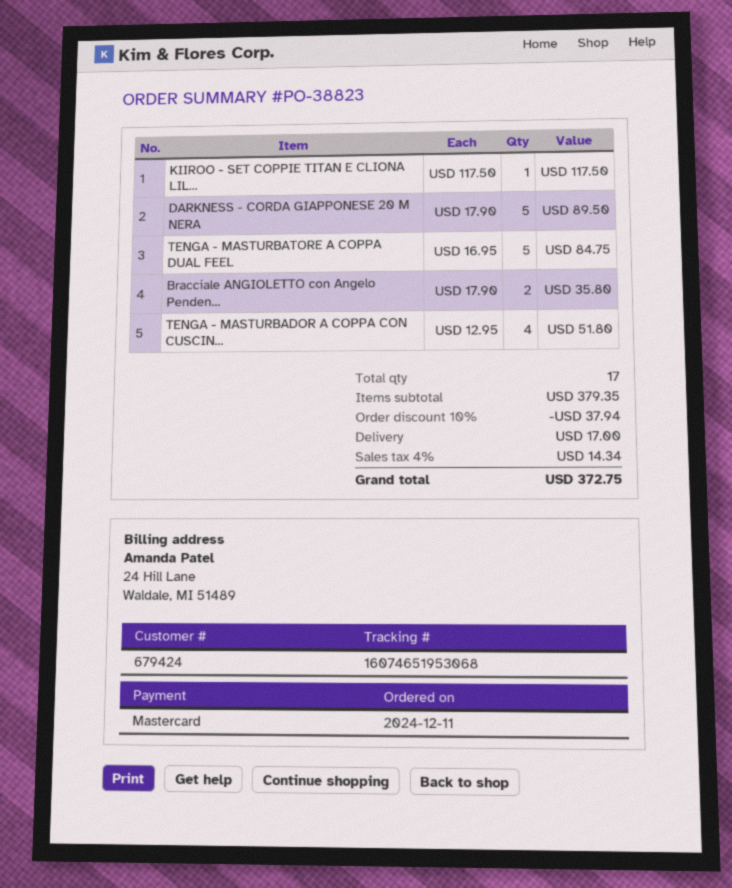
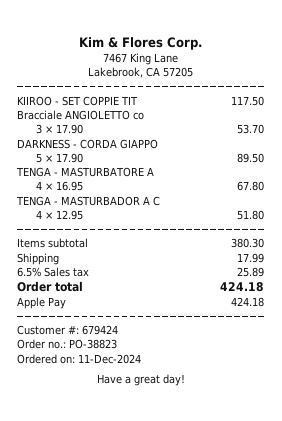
payment method: Mastercard -> Apple Pay
TENGA - MASTURBATORE A COPPA DUAL FEEL: 5 x 16.95 = 84.75 -> 4 x 16.95 = 67.80
Bracciale ANGIOLETTO con Angelo Penden...: 2 x 17.90 = 35.80 -> 3 x 17.90 = 53.70
subtotal: 379.35 -> 380.30
discount: 10% = 37.94 -> none
shipping: 17.00 -> 17.99
tax: 4% = 14.34 -> 6.5% = 25.89
total: 372.75 -> 424.18

